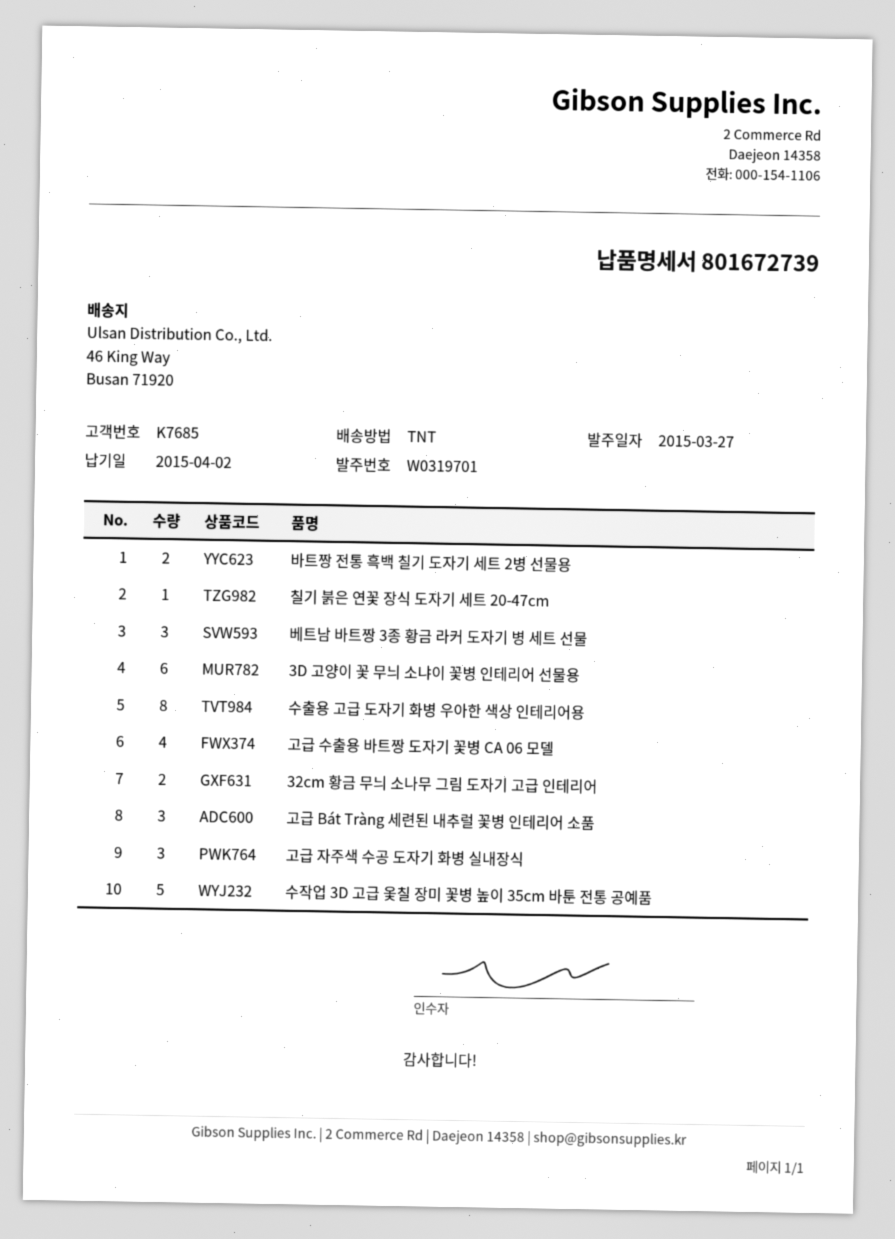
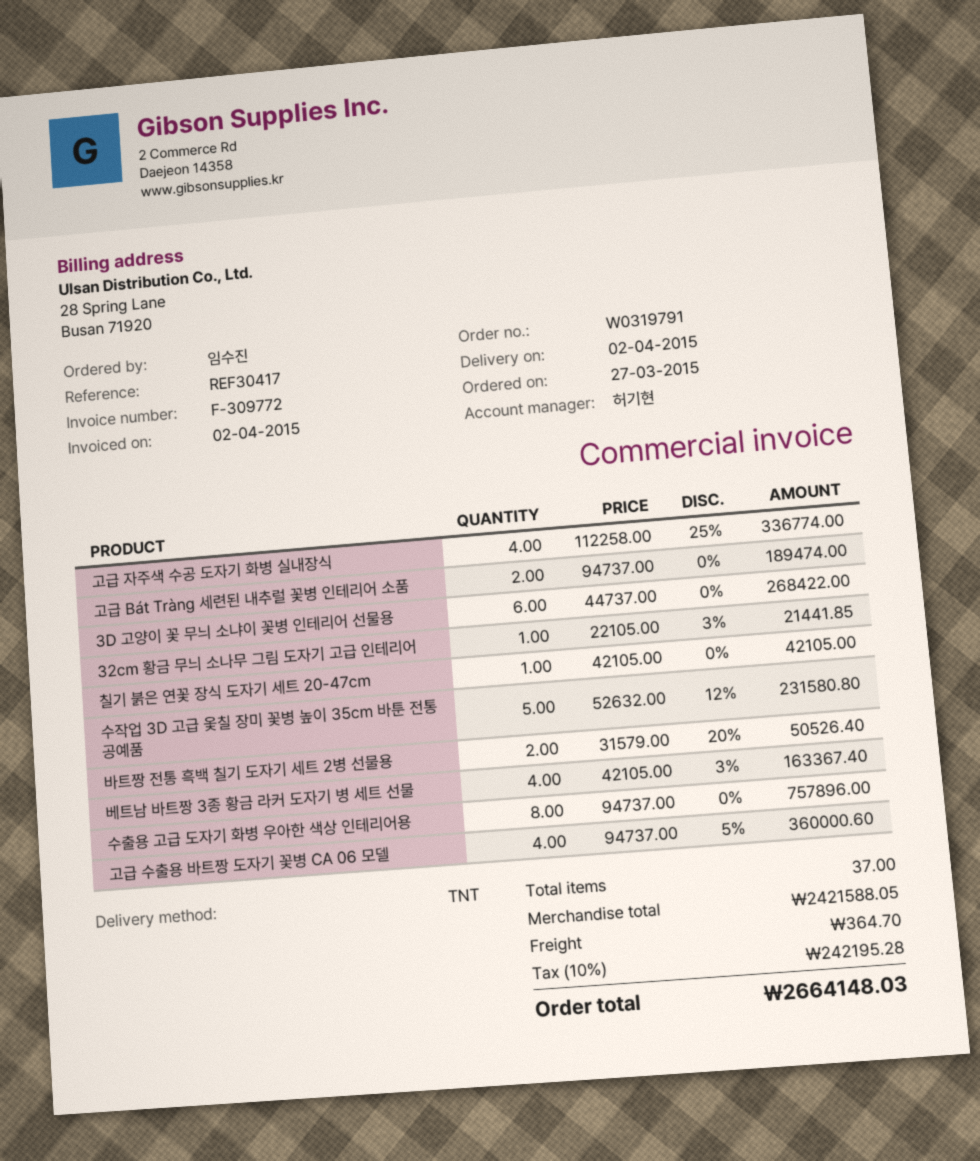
order number: W0319701 -> W0319791
베트남 바트짱 3종 황금 라커 도자기 병 세트 선물: 3 -> 4
32cm 황금 무늬 소나무 그림 도자기 고급 인테리어: 2 -> 1
고급 Bát Tràng 세련된 내추럴 꽃병 인테리어 소품: 3 -> 2
고급 자주색 수공 도자기 화병 실내장식: 3 -> 4

